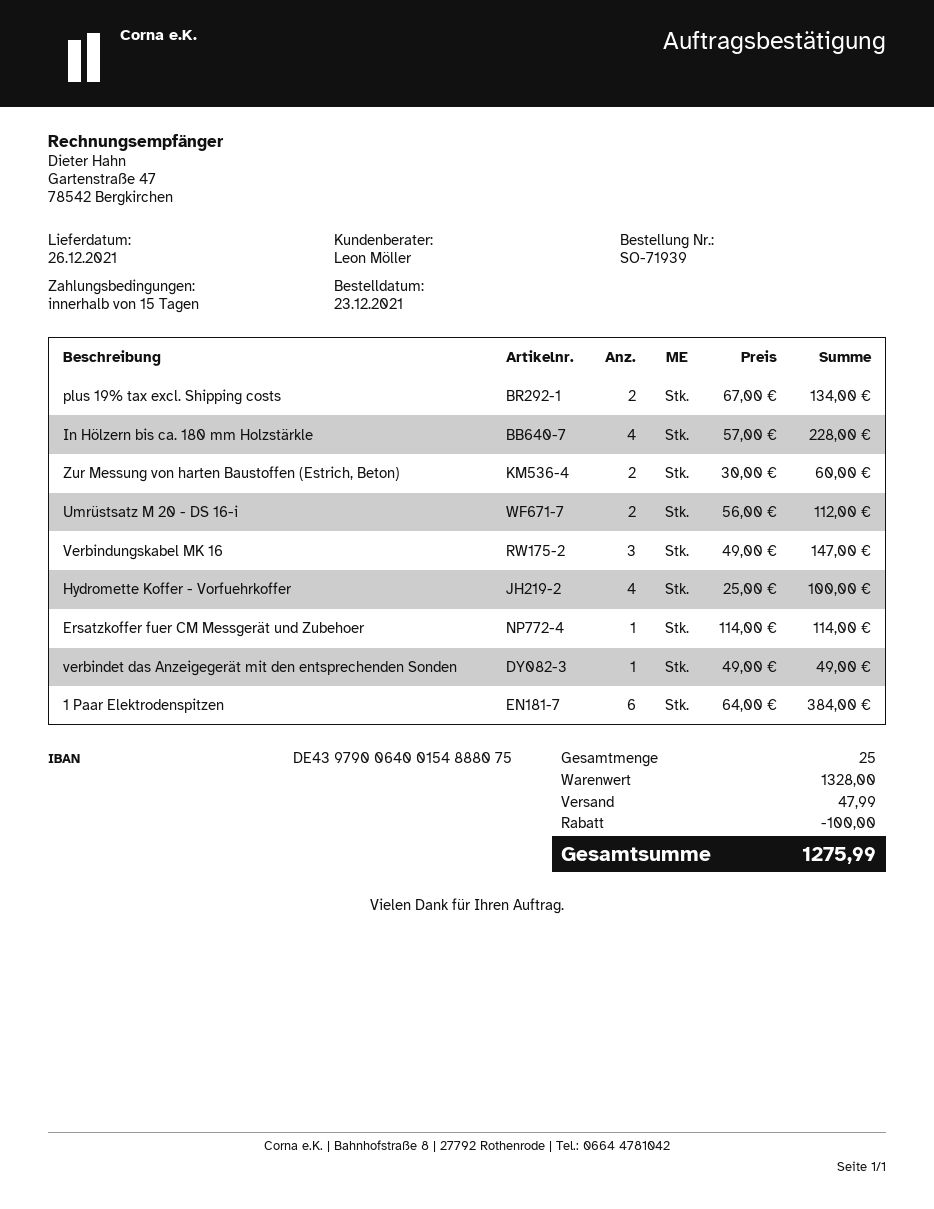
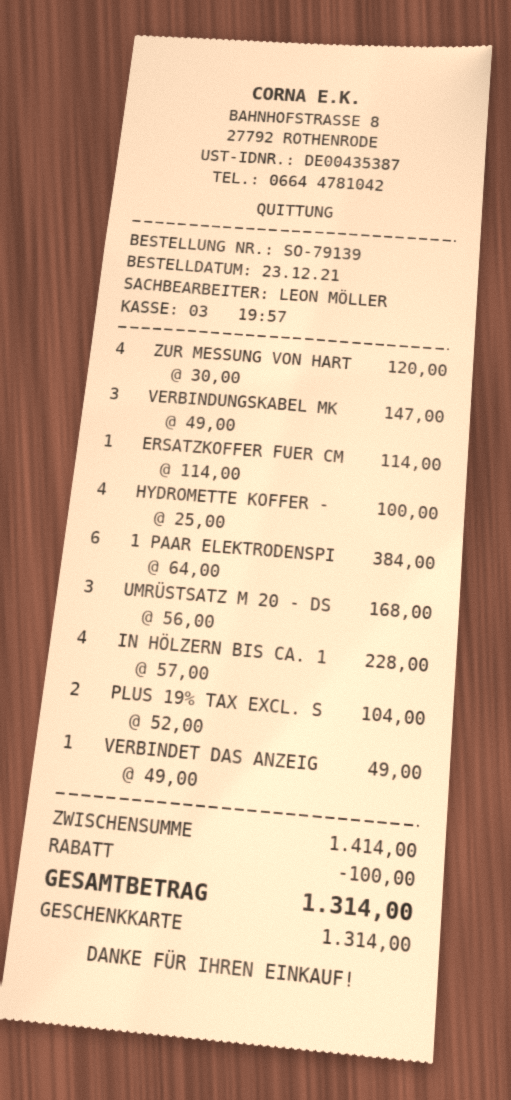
order number: SO-71939 -> SO-79139
plus 19% tax excl. Shipping costs: 2 x 67.00 = 134.00 -> 2 x 52.00 = 104.00
Zur Messung von harten Baustoffen (Estrich, Beton): 2 x 30.00 = 60.00 -> 4 x 30.00 = 120.00
Umrüstsatz M 20 - DS 16-i: 2 x 56.00 = 112.00 -> 3 x 56.00 = 168.00
subtotal: 1328.00 -> 1414.00
shipping: 47.99 -> none
total: 1275.99 -> 1314.00

